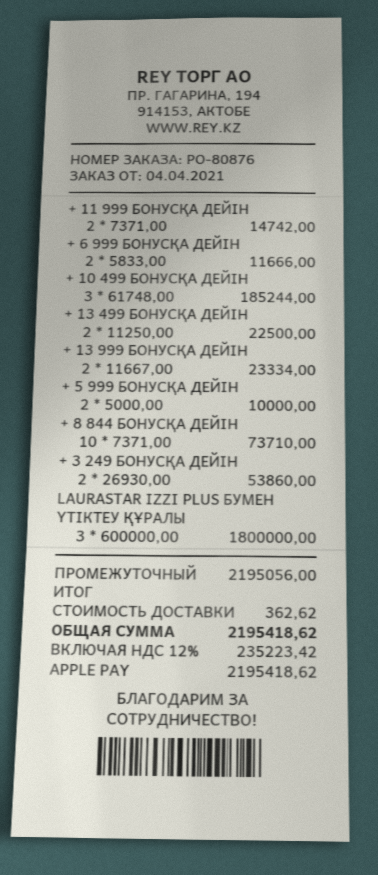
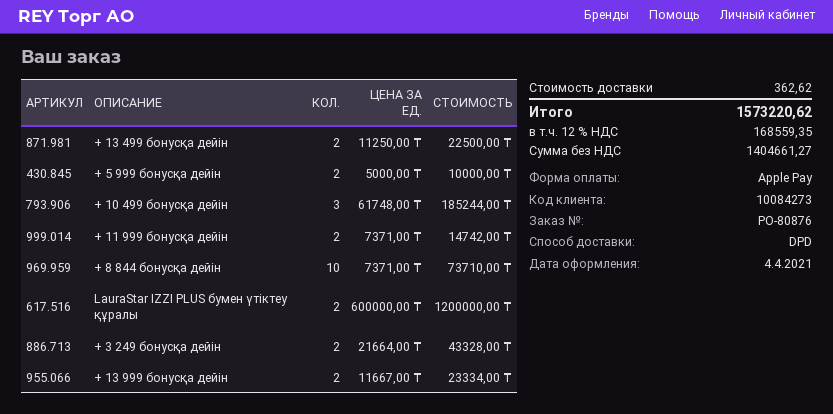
+ 6 999 БОНУСҚА ДЕЙІН: 2 x 5833.00 = 11666.00 -> none
+ 3 249 БОНУСҚА ДЕЙІН: 2 x 26930.00 = 53860.00 -> 2 x 21664.00 = 43328.00
LAURASTAR IZZI PLUS БУМЕН ҮТІКТЕУ ҚҰРАЛЫ: 3 x 600000.00 = 1800000.00 -> 2 x 600000.00 = 1200000.00
tax: 12% = 235223.42 -> 12% = 168559.35
total: 2195418.62 -> 1573220.62

